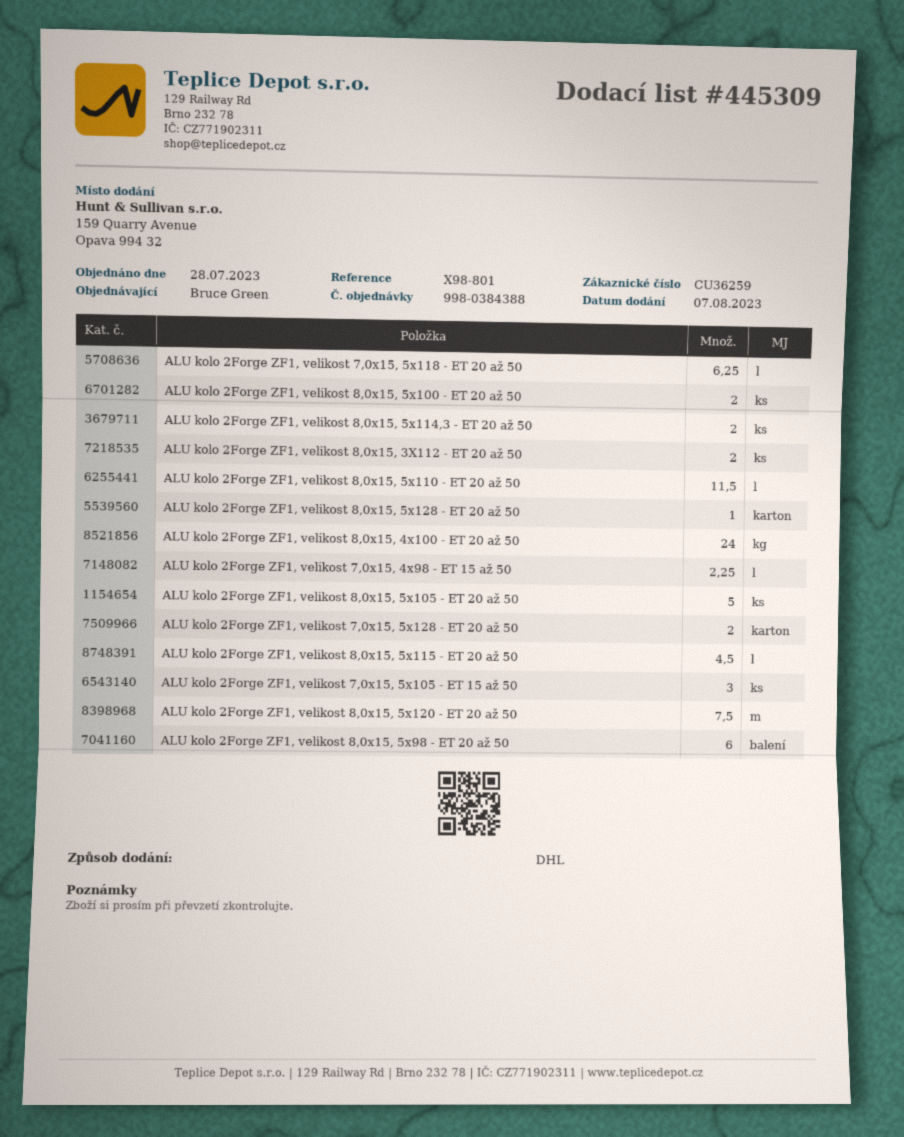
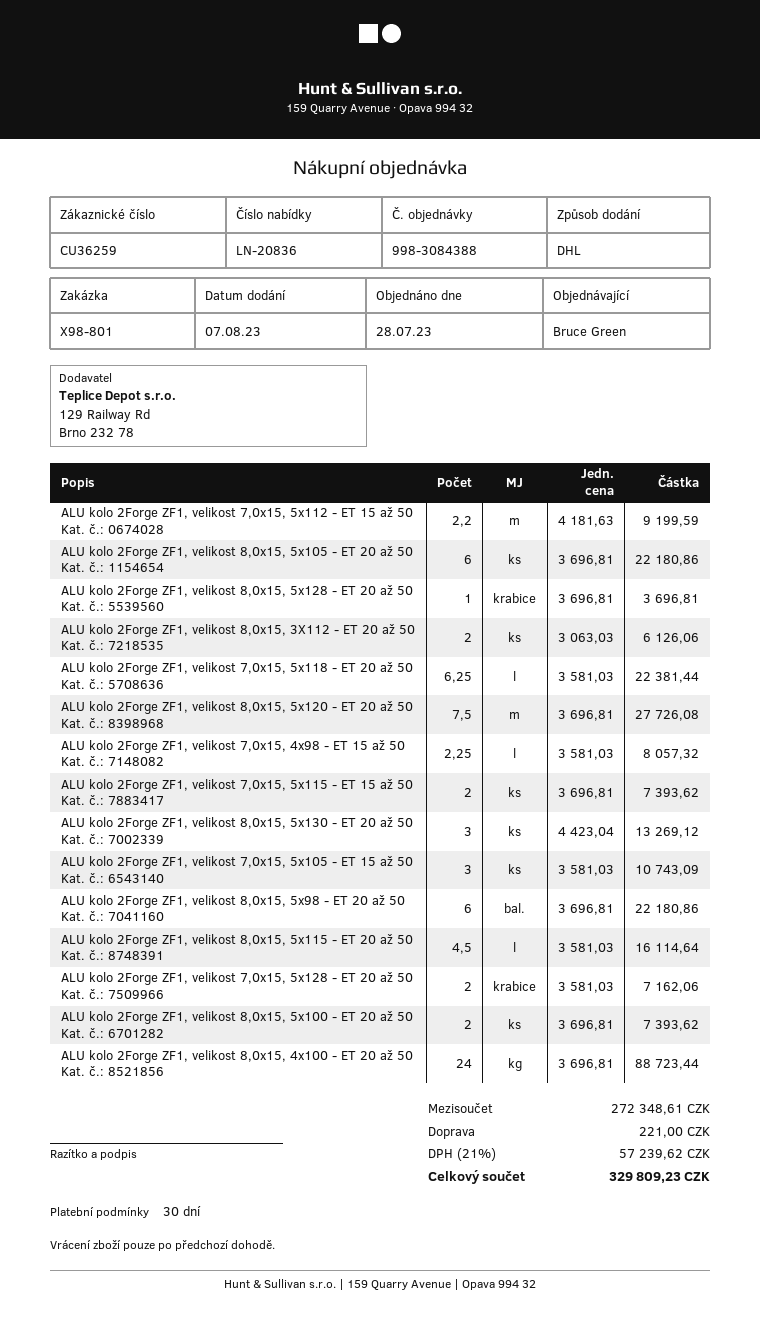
order number: 998-0384388 -> 998-3084388
ALU kolo 2Forge ZF1, velikost 8,0x15, 5x114,3 - ET 20 až 50: 2 -> none
ALU kolo 2Forge ZF1, velikost 8,0x15, 5x110 - ET 20 až 50: 11.5 -> none
ALU kolo 2Forge ZF1, velikost 8,0x15, 5x105 - ET 20 až 50: 5 -> 6
ALU kolo 2Forge ZF1, velikost 7,0x15, 5x112 - ET 15 až 50: none -> 2.2
ALU kolo 2Forge ZF1, velikost 7,0x15, 5x115 - ET 15 až 50: none -> 2
ALU kolo 2Forge ZF1, velikost 8,0x15, 5x130 - ET 20 až 50: none -> 3

